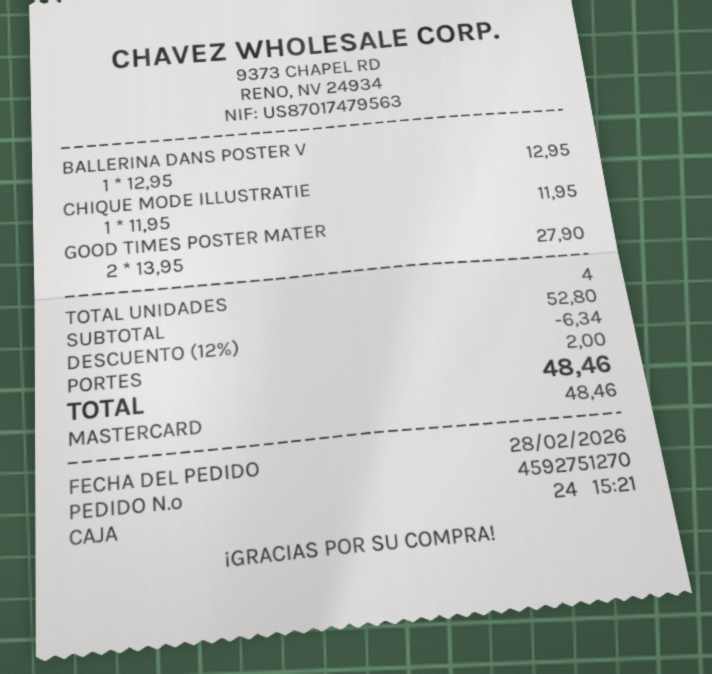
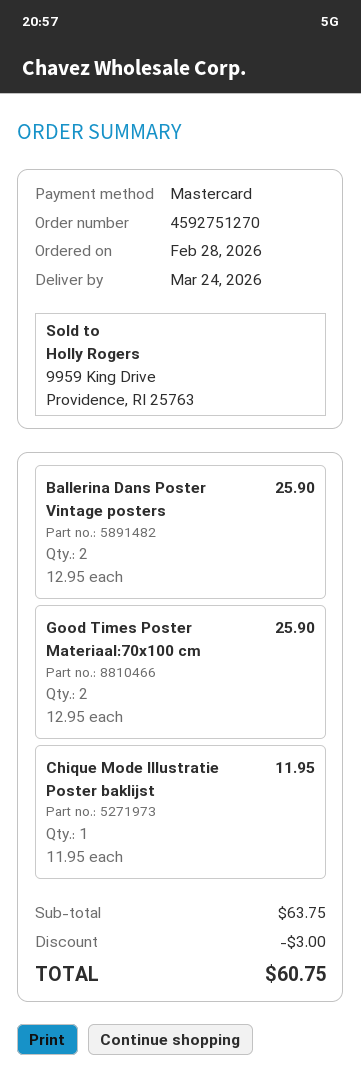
BALLERINA DANS POSTER V: 1 x 12.95 = 12.95 -> 2 x 12.95 = 25.90
GOOD TIMES POSTER MATER: 2 x 13.95 = 27.90 -> 2 x 12.95 = 25.90
subtotal: 52.80 -> 63.75
discount: 6.34 -> 3.00
shipping: 2.00 -> none
total: 48.46 -> 60.75

